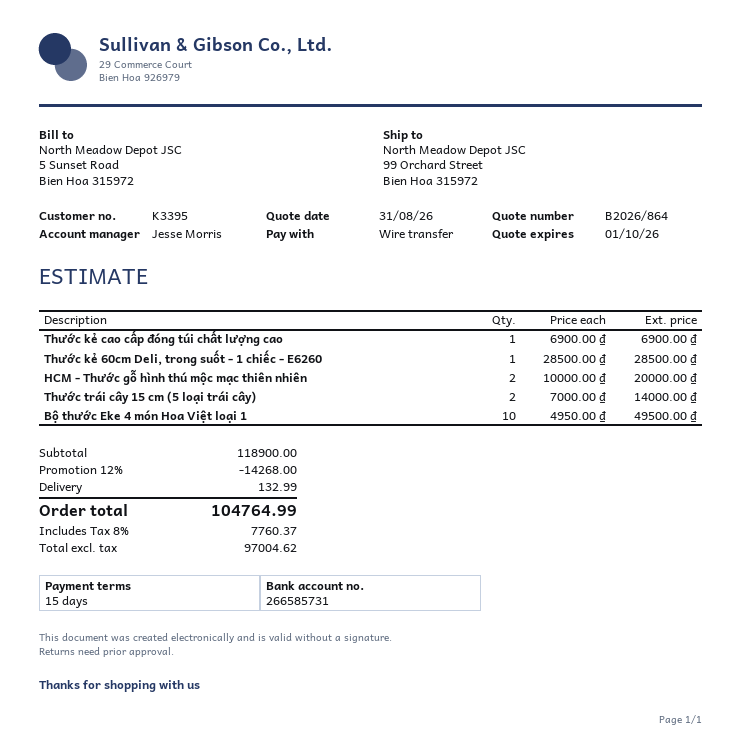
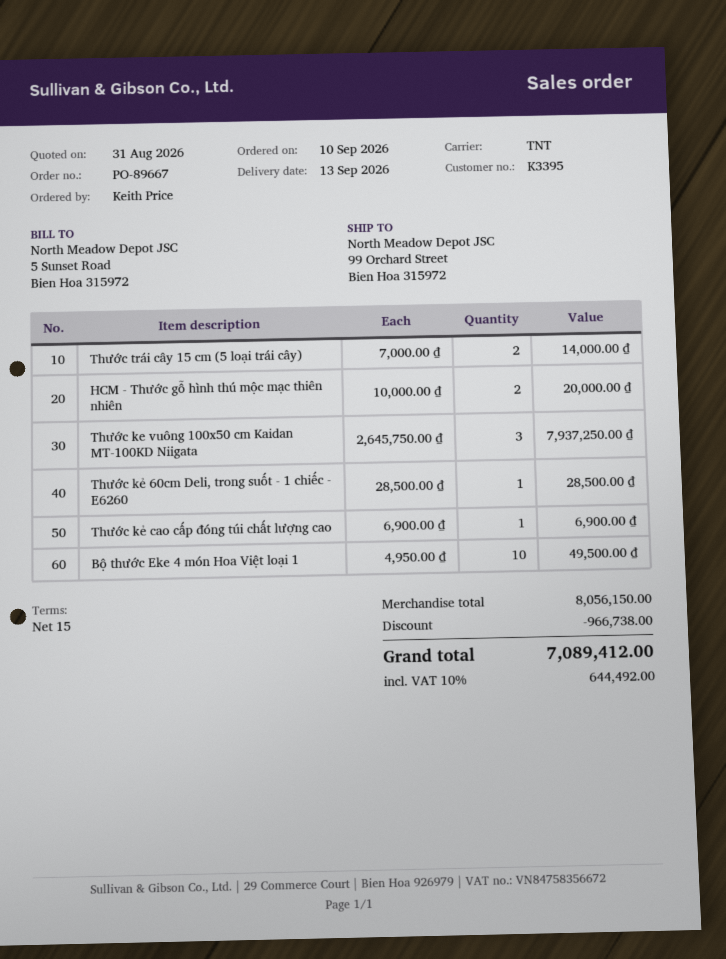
Thước ke vuông 100x50 cm Kaidan MT-100KD Niigata: none -> 3 x 2645750.00 = 7937250.00
subtotal: 118900.00 -> 8056150.00
discount: 14268.00 -> 966738.00
shipping: 132.99 -> none
tax: 8% = 7760.37 -> 10% = 644492.00
total: 104764.99 -> 7089412.00

